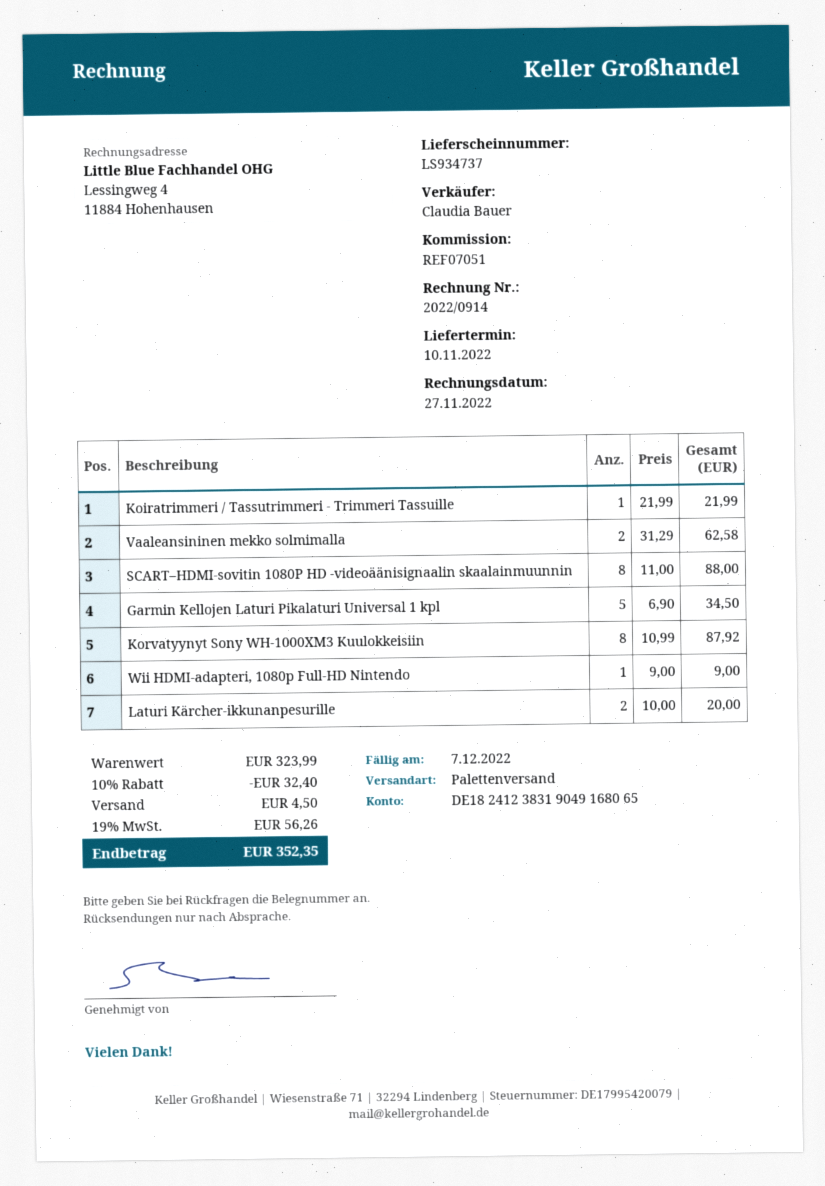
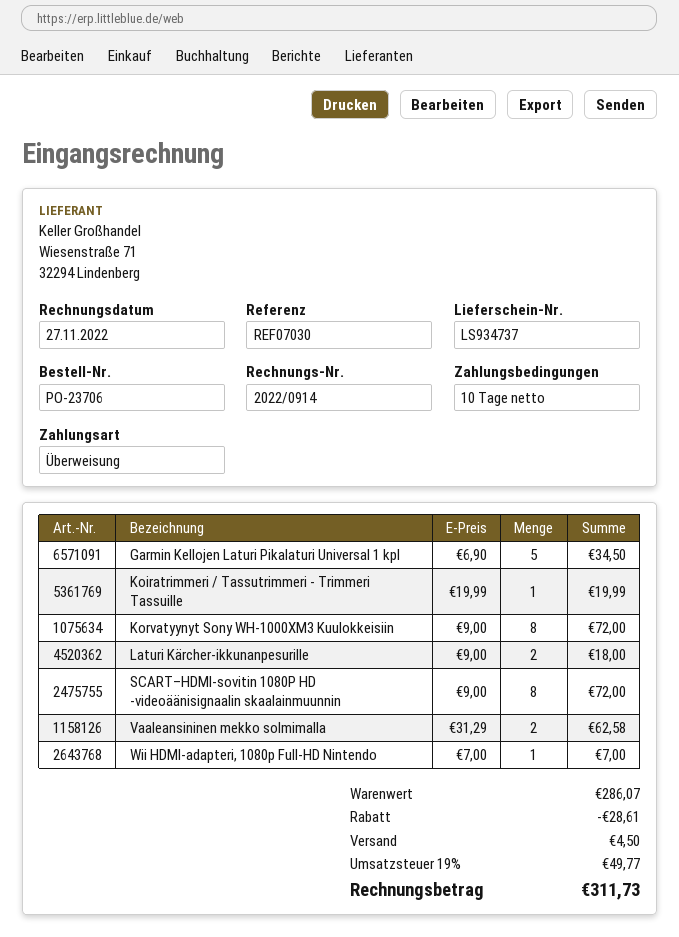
reference: REF07051 -> REF07030
Koiratrimmeri / Tassutrimmeri - Trimmeri Tassuille: 1 x 21.99 = 21.99 -> 1 x 19.99 = 19.99
SCART–HDMI-sovitin 1080P HD -videoäänisignaalin skaalainmuunnin: 8 x 11.00 = 88.00 -> 8 x 9.00 = 72.00
Korvatyynyt Sony WH-1000XM3 Kuulokkeisiin: 8 x 10.99 = 87.92 -> 8 x 9.00 = 72.00
Wii HDMI-adapteri, 1080p Full-HD Nintendo: 1 x 9.00 = 9.00 -> 1 x 7.00 = 7.00
Laturi Kärcher-ikkunanpesurille: 2 x 10.00 = 20.00 -> 2 x 9.00 = 18.00
subtotal: 323.99 -> 286.07
discount: 32.40 -> 28.61
tax: 19% = 56.26 -> 19% = 49.77
total: 352.35 -> 311.73

